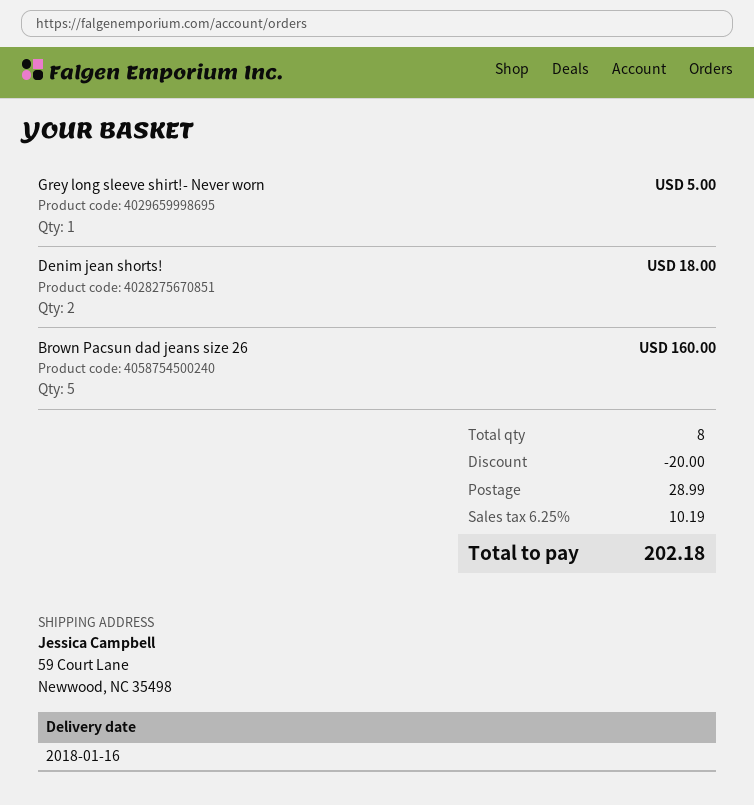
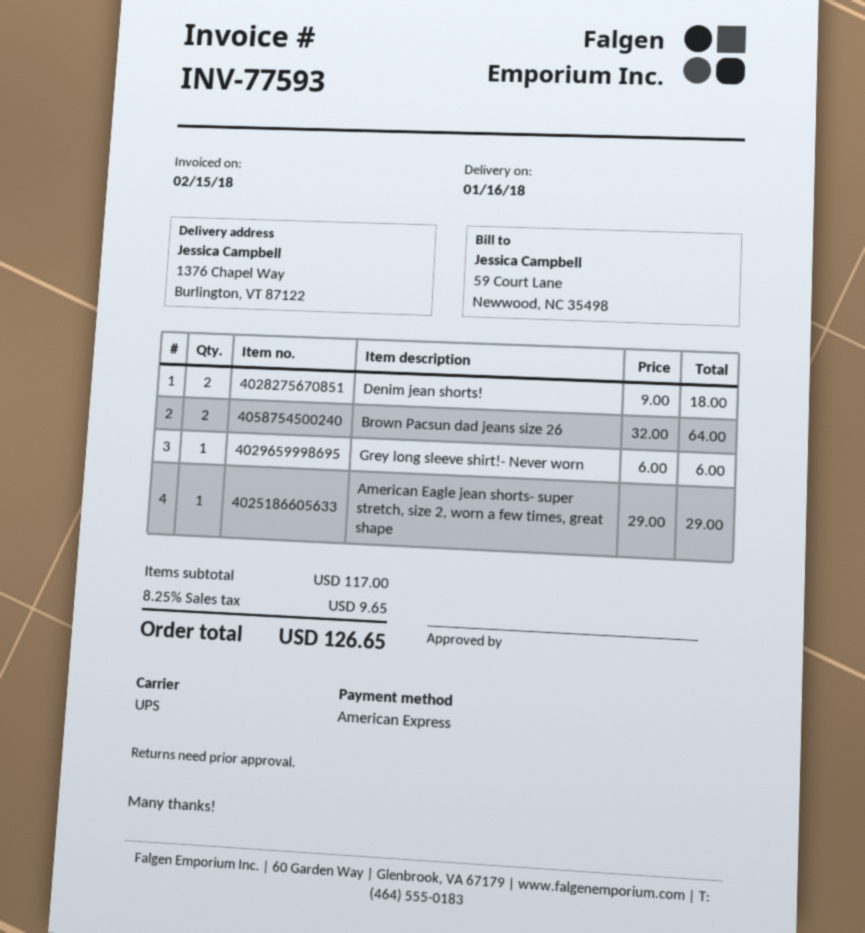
ship to: 59 Court Lane, Newwood, NC 35498 -> 1376 Chapel Way, Burlington, VT 87122
Grey long sleeve shirt!- Never worn: 1 for 5.00 -> 1 for 6.00
Brown Pacsun dad jeans size 26: 5 for 160.00 -> 2 for 64.00
American Eagle jean shorts- super stretch, size 2, worn a few times, great shape: none -> 1 for 29.00
discount: 20.00 -> none
shipping: 28.99 -> none
tax: 6.25% = 10.19 -> 8.25% = 9.65
total: 202.18 -> 126.65

